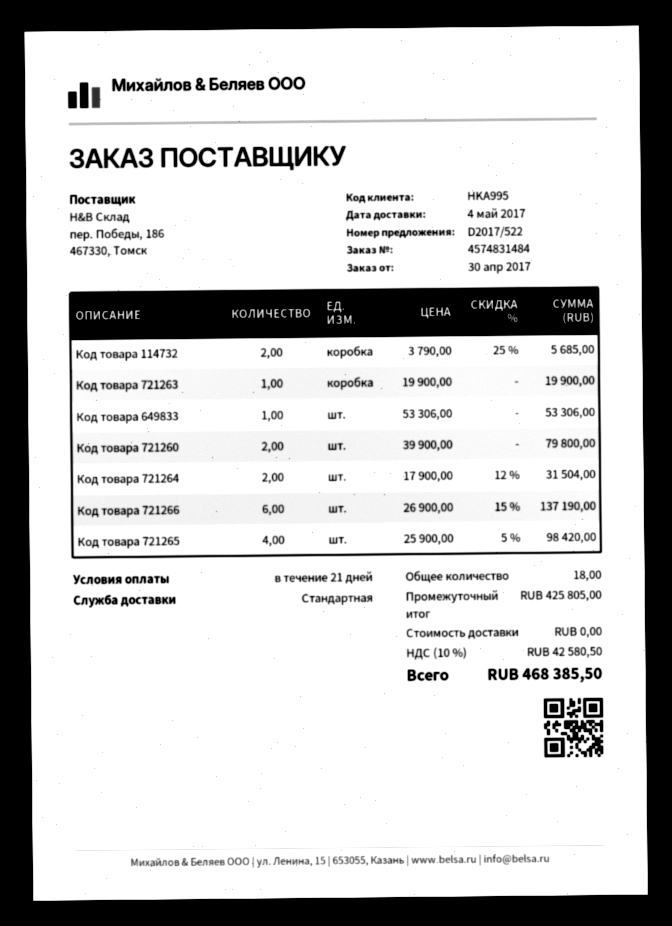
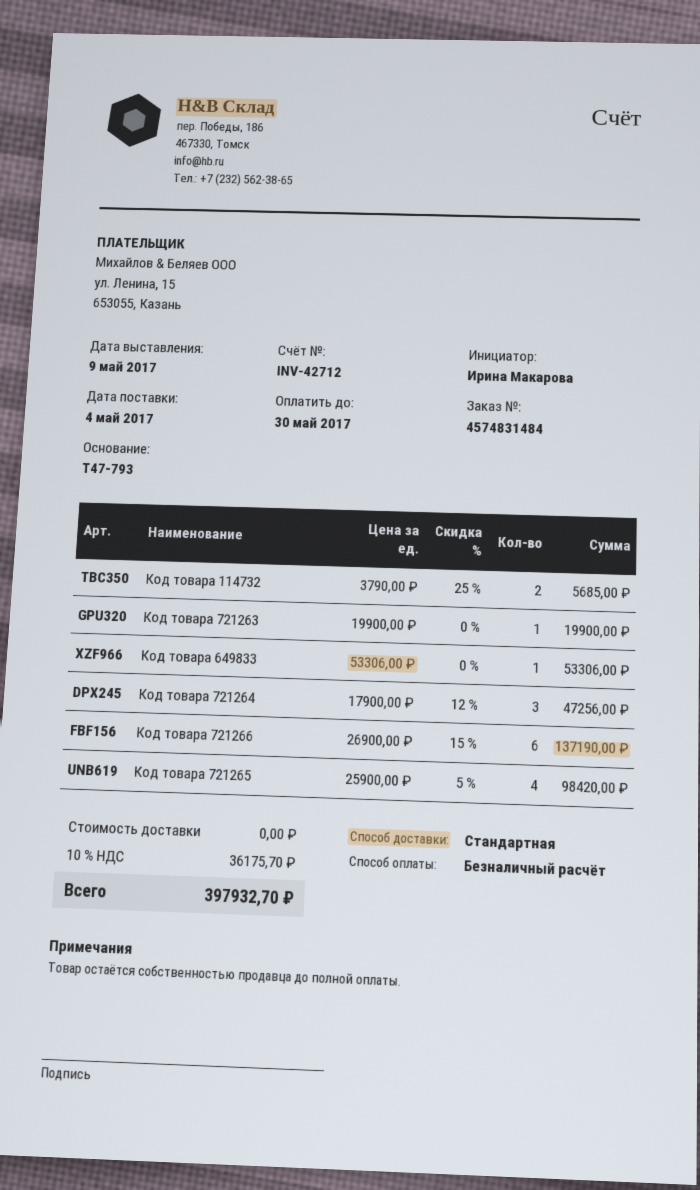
Код товара 721260: 2 x 39900.00 = 79800.00 -> none
Код товара 721264: 2 x 17900.00 - 12% = 31504.00 -> 3 x 17900.00 - 12% = 47256.00
tax: 10% = 42580.50 -> 10% = 36175.70
total: 468385.50 -> 397932.70

